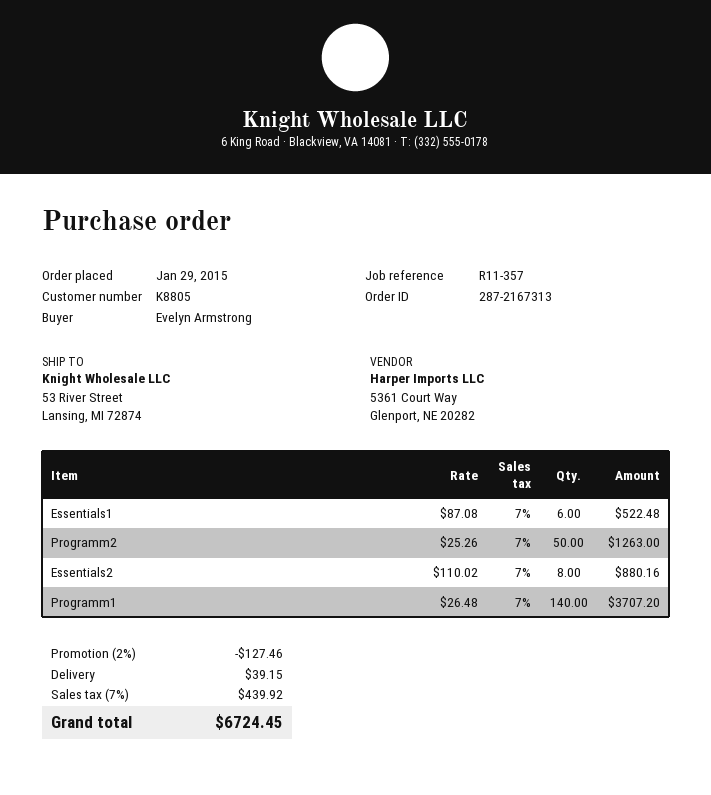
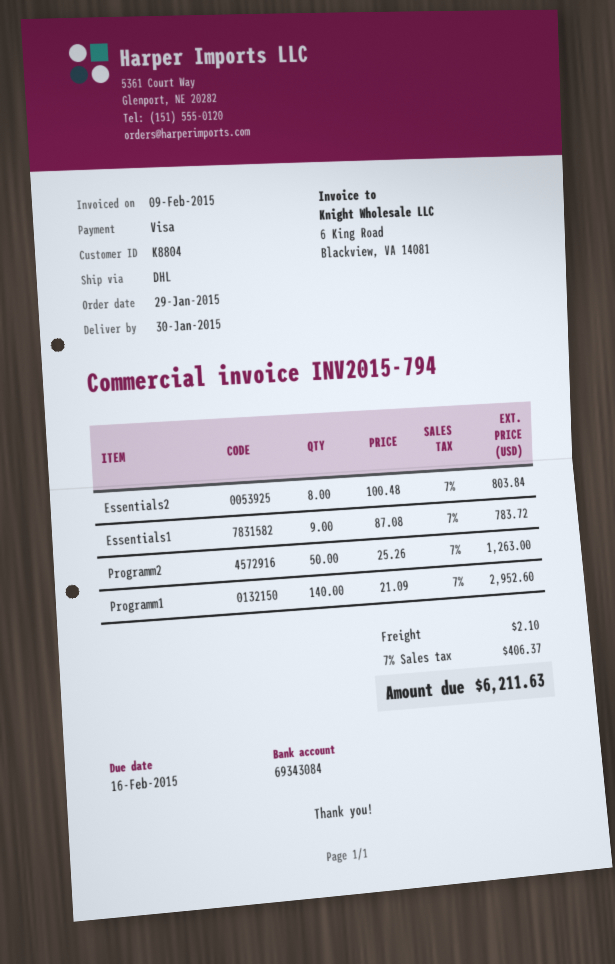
customer number: K8805 -> K8804
Essentials1: 6 x 87.08 = 522.48 -> 9 x 87.08 = 783.72
Essentials2: 8 x 110.02 = 880.16 -> 8 x 100.48 = 803.84
Programm1: 140 x 26.48 = 3707.20 -> 140 x 21.09 = 2952.60
discount: 2% = 127.46 -> none
shipping: 39.15 -> 2.10
tax: 7% = 439.92 -> 7% = 406.37
total: 6724.45 -> 6211.63

